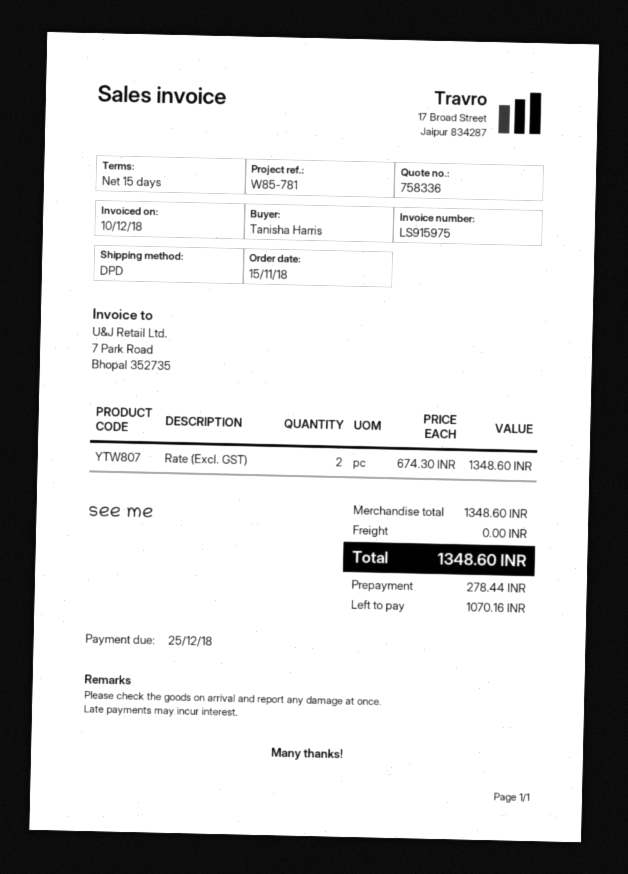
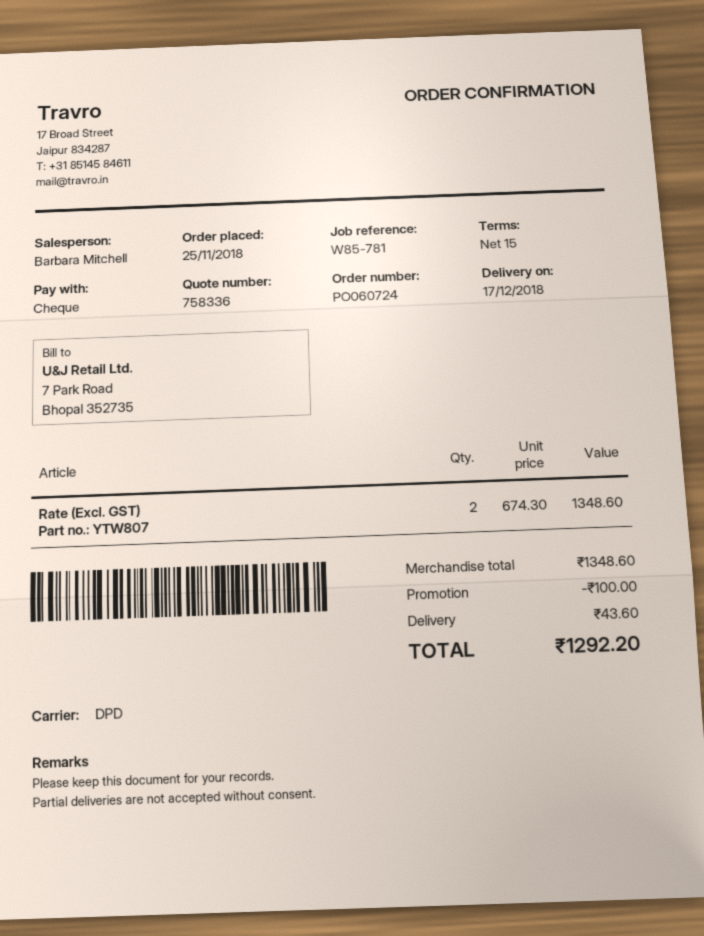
order date: 2018-11-15 -> 2018-11-25
discount: none -> 100.00
shipping: 0.00 -> 43.60
total: 1348.60 -> 1292.20

